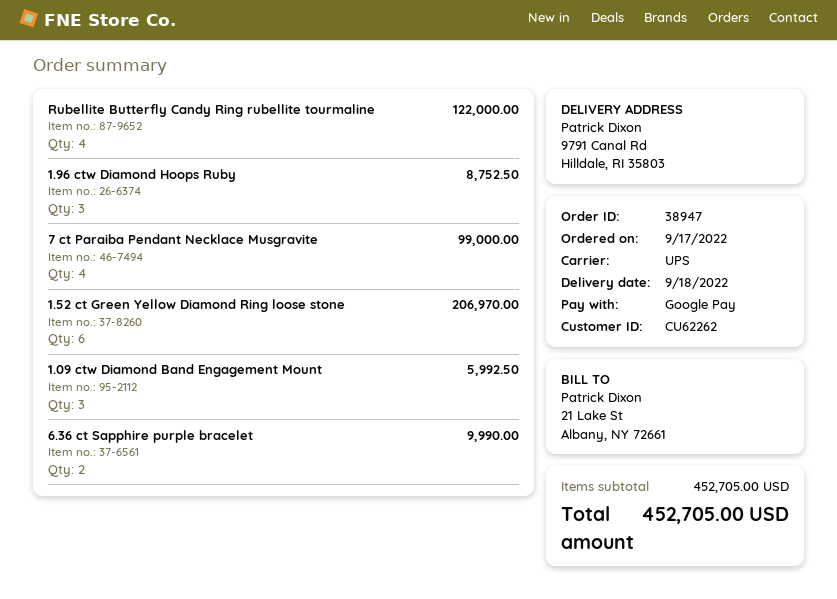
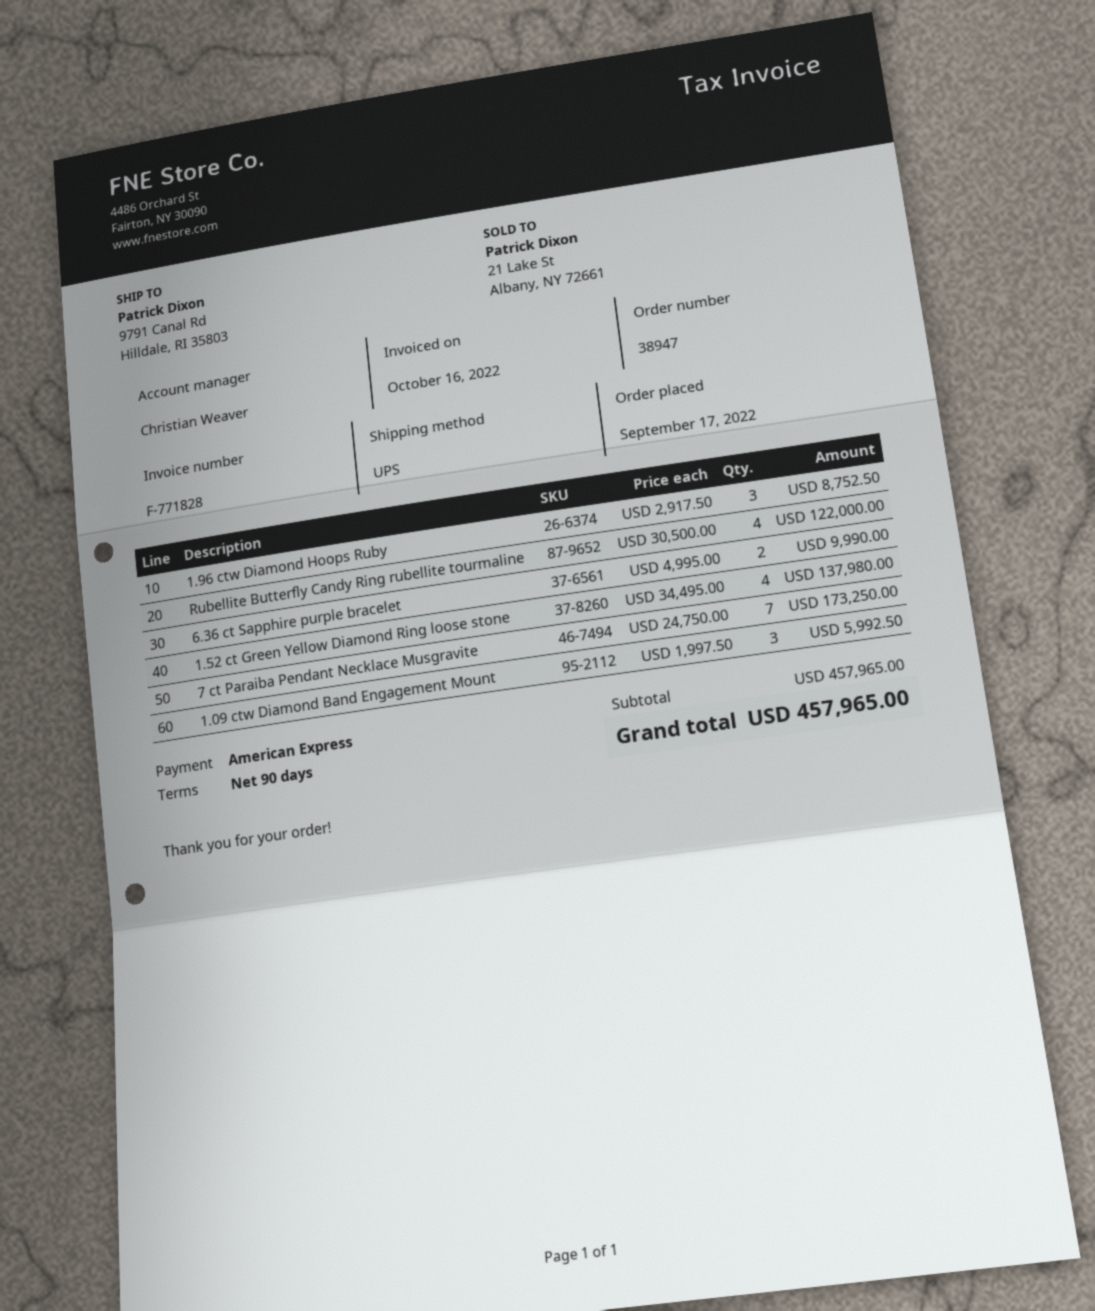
payment method: Google Pay -> American Express
7 ct Paraiba Pendant Necklace Musgravite: 4 for 99000.00 -> 7 for 173250.00
1.52 ct Green Yellow Diamond Ring loose stone: 6 for 206970.00 -> 4 for 137980.00
subtotal: 452705.00 -> 457965.00
total: 452705.00 -> 457965.00

